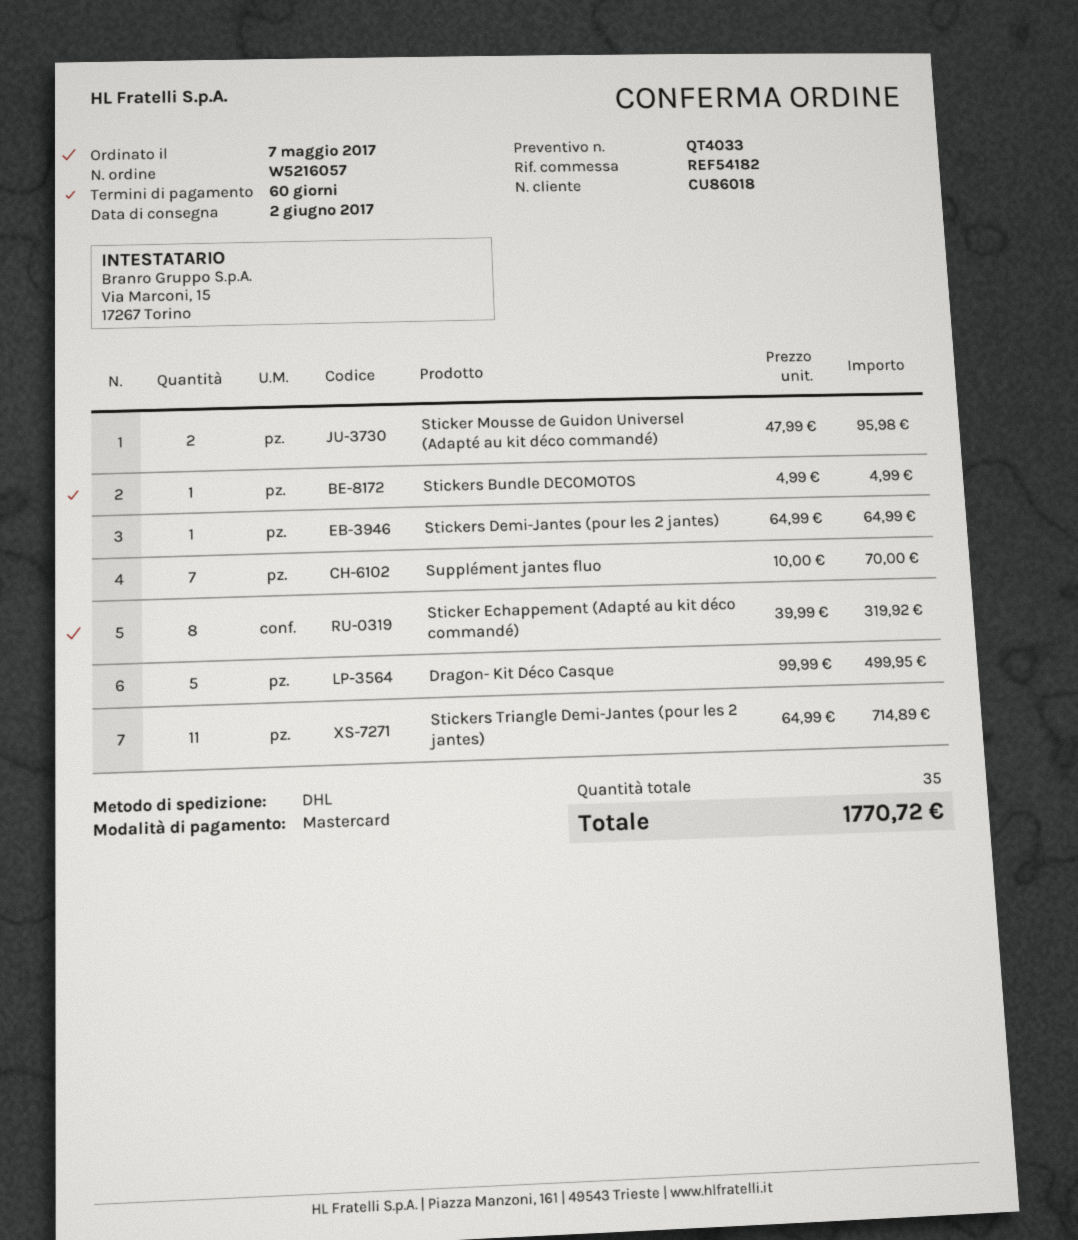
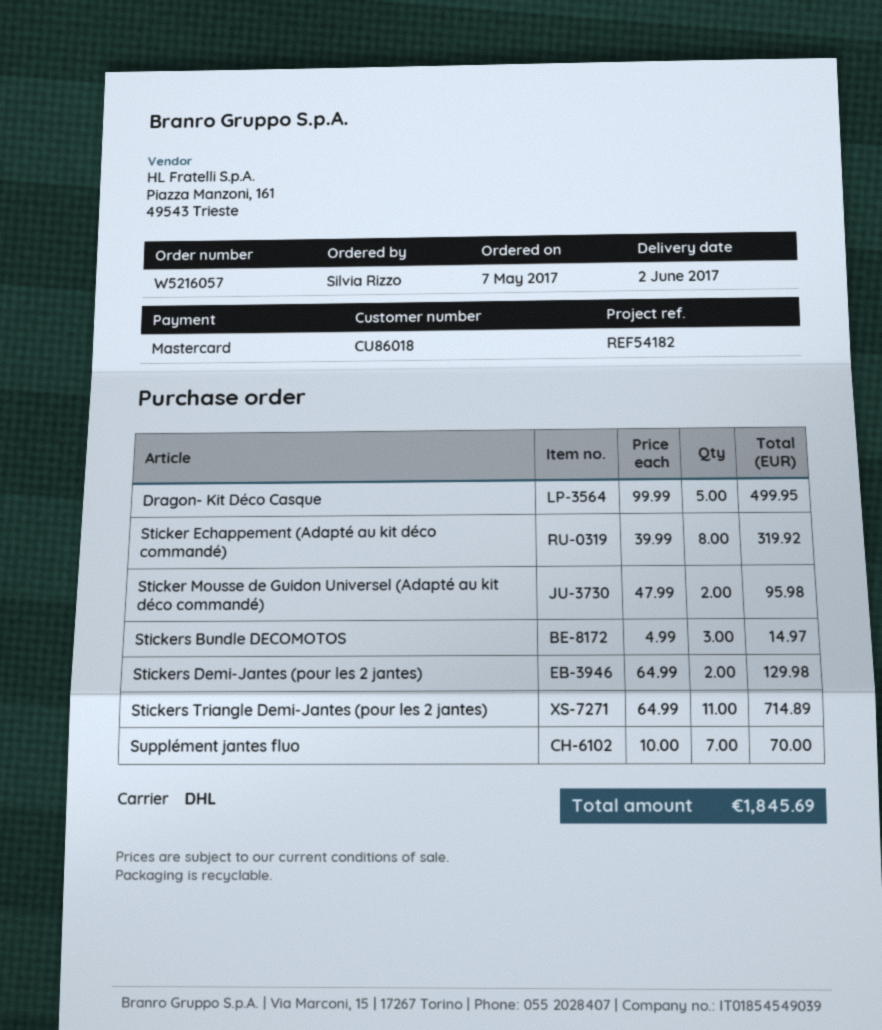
Stickers Bundle DECOMOTOS: 1 x 4.99 = 4.99 -> 3 x 4.99 = 14.97
Stickers Demi-Jantes (pour les 2 jantes): 1 x 64.99 = 64.99 -> 2 x 64.99 = 129.98
total: 1770.72 -> 1845.69

